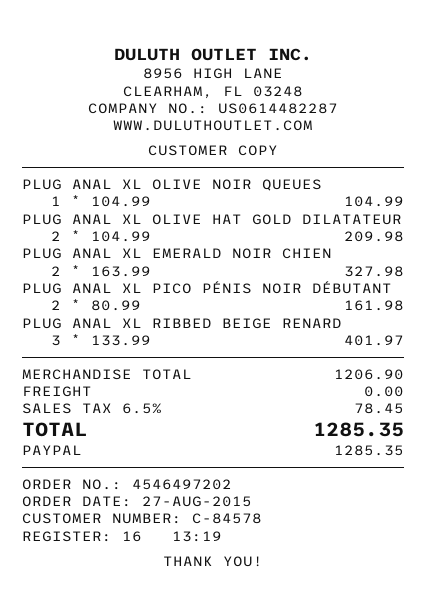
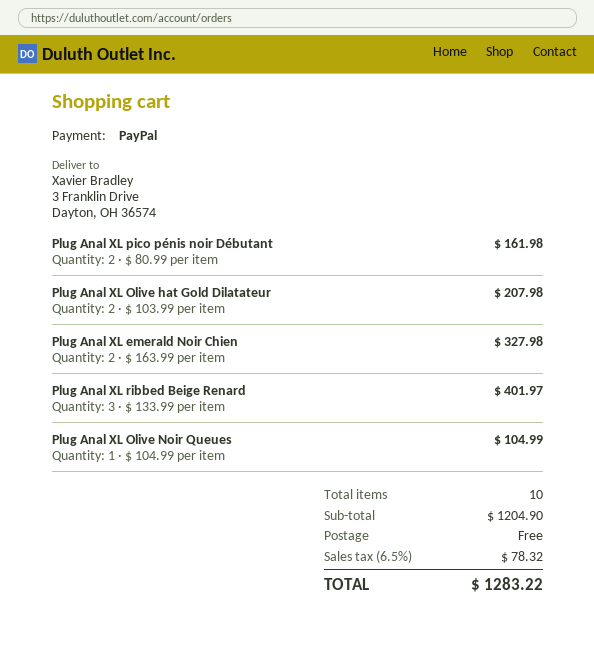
PLUG ANAL XL OLIVE HAT GOLD DILATATEUR: 2 x 104.99 = 209.98 -> 2 x 103.99 = 207.98
subtotal: 1206.90 -> 1204.90
tax: 6.5% = 78.45 -> 6.5% = 78.32
total: 1285.35 -> 1283.22

